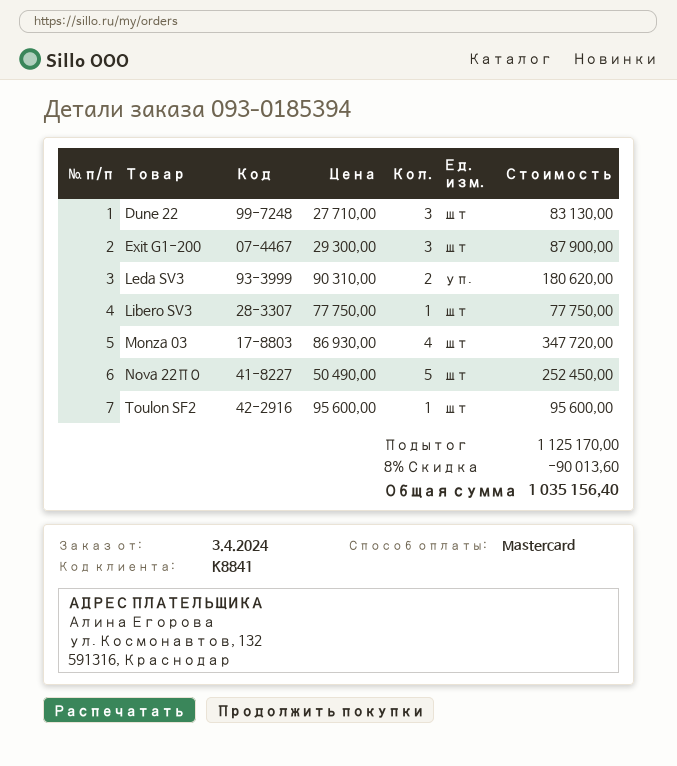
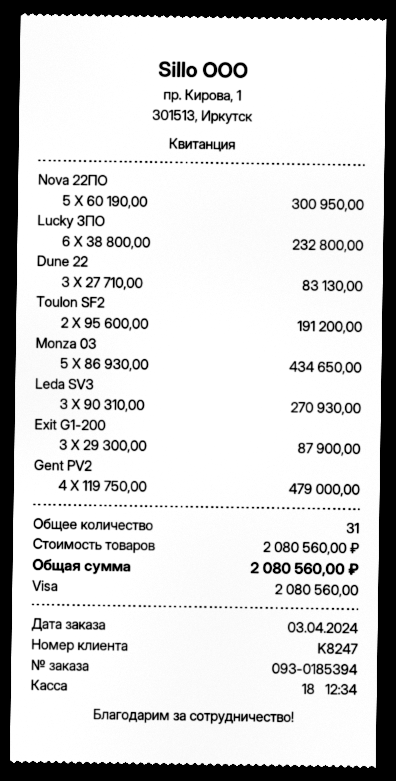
customer number: K8841 -> K8247
payment method: Mastercard -> Visa
Leda SV3: 2 x 90310.00 = 180620.00 -> 3 x 90310.00 = 270930.00
Libero SV3: 1 x 77750.00 = 77750.00 -> none
Monza 03: 4 x 86930.00 = 347720.00 -> 5 x 86930.00 = 434650.00
Nova 22ПО: 5 x 50490.00 = 252450.00 -> 5 x 60190.00 = 300950.00
Toulon SF2: 1 x 95600.00 = 95600.00 -> 2 x 95600.00 = 191200.00
Lucky 3ПО: none -> 6 x 38800.00 = 232800.00
Gent PV2: none -> 4 x 119750.00 = 479000.00
subtotal: 1125170.00 -> 2080560.00
discount: 8% = 90013.60 -> none
total: 1035156.40 -> 2080560.00

